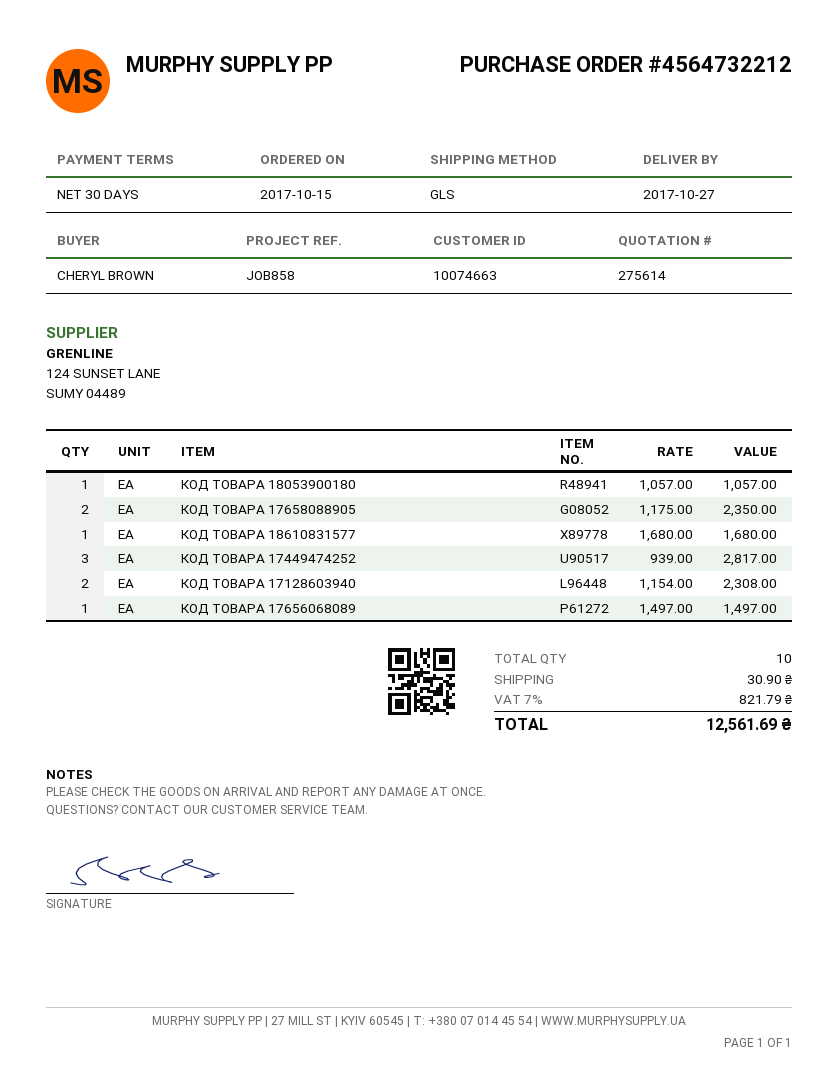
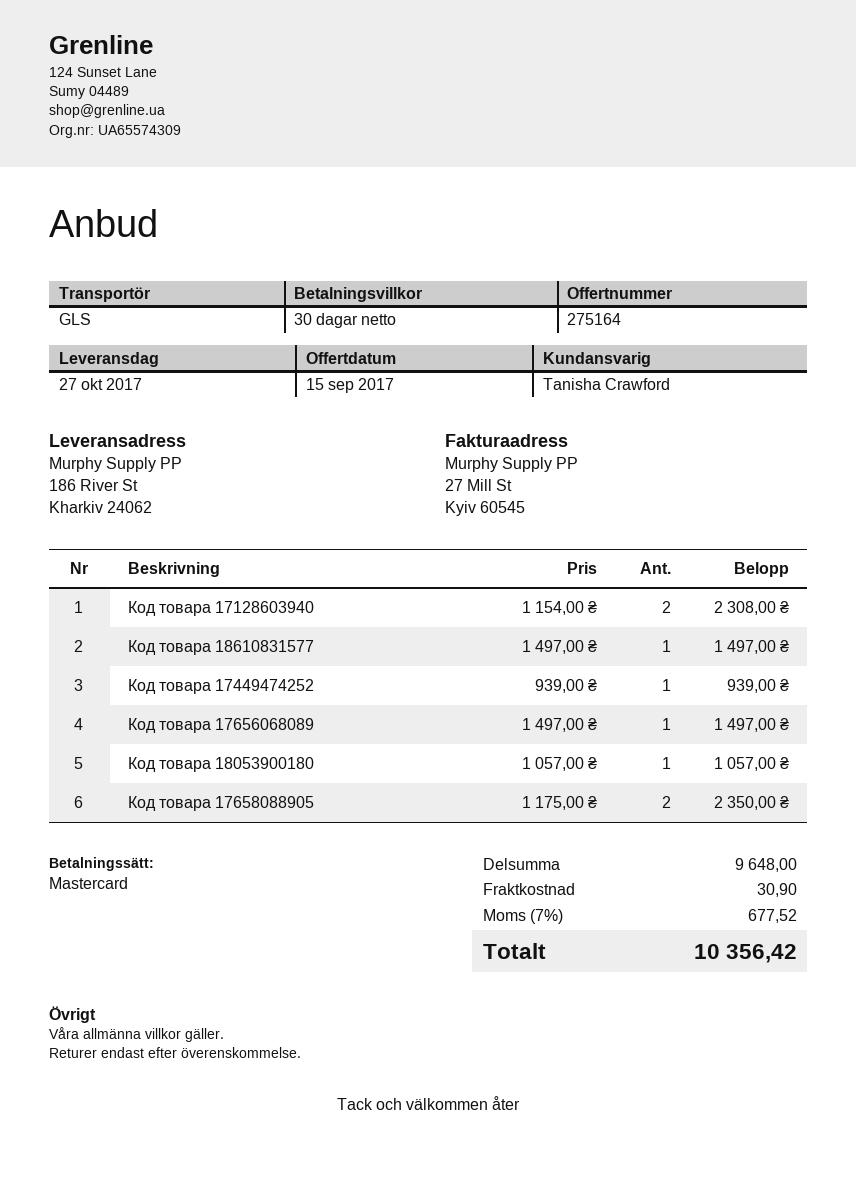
quote number: 275614 -> 275164
КОД ТОВАРА 18610831577: 1 x 1680.00 = 1680.00 -> 1 x 1497.00 = 1497.00
КОД ТОВАРА 17449474252: 3 x 939.00 = 2817.00 -> 1 x 939.00 = 939.00
tax: 7% = 821.79 -> 7% = 677.52
total: 12561.69 -> 10356.42

